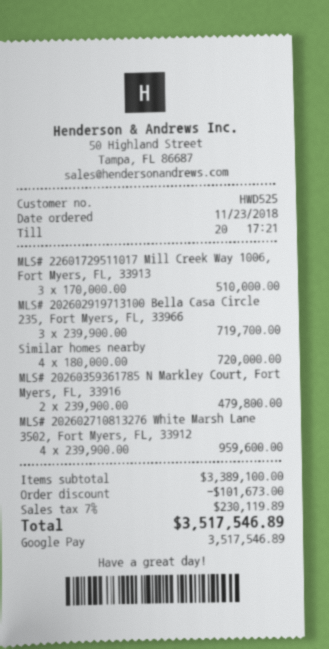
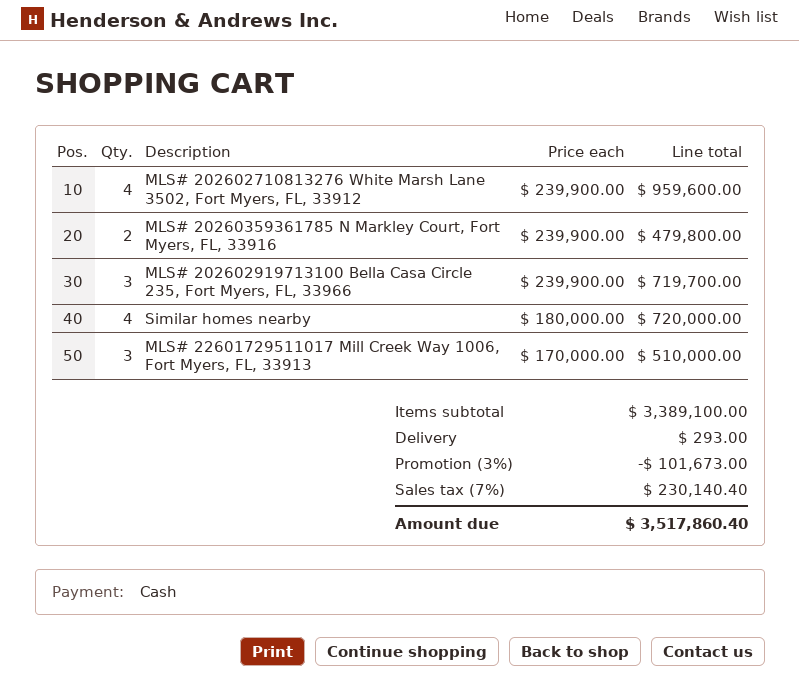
payment method: Google Pay -> cash
shipping: none -> 293.00
tax: 7% = 230119.89 -> 7% = 230140.40
total: 3517546.89 -> 3517860.40

